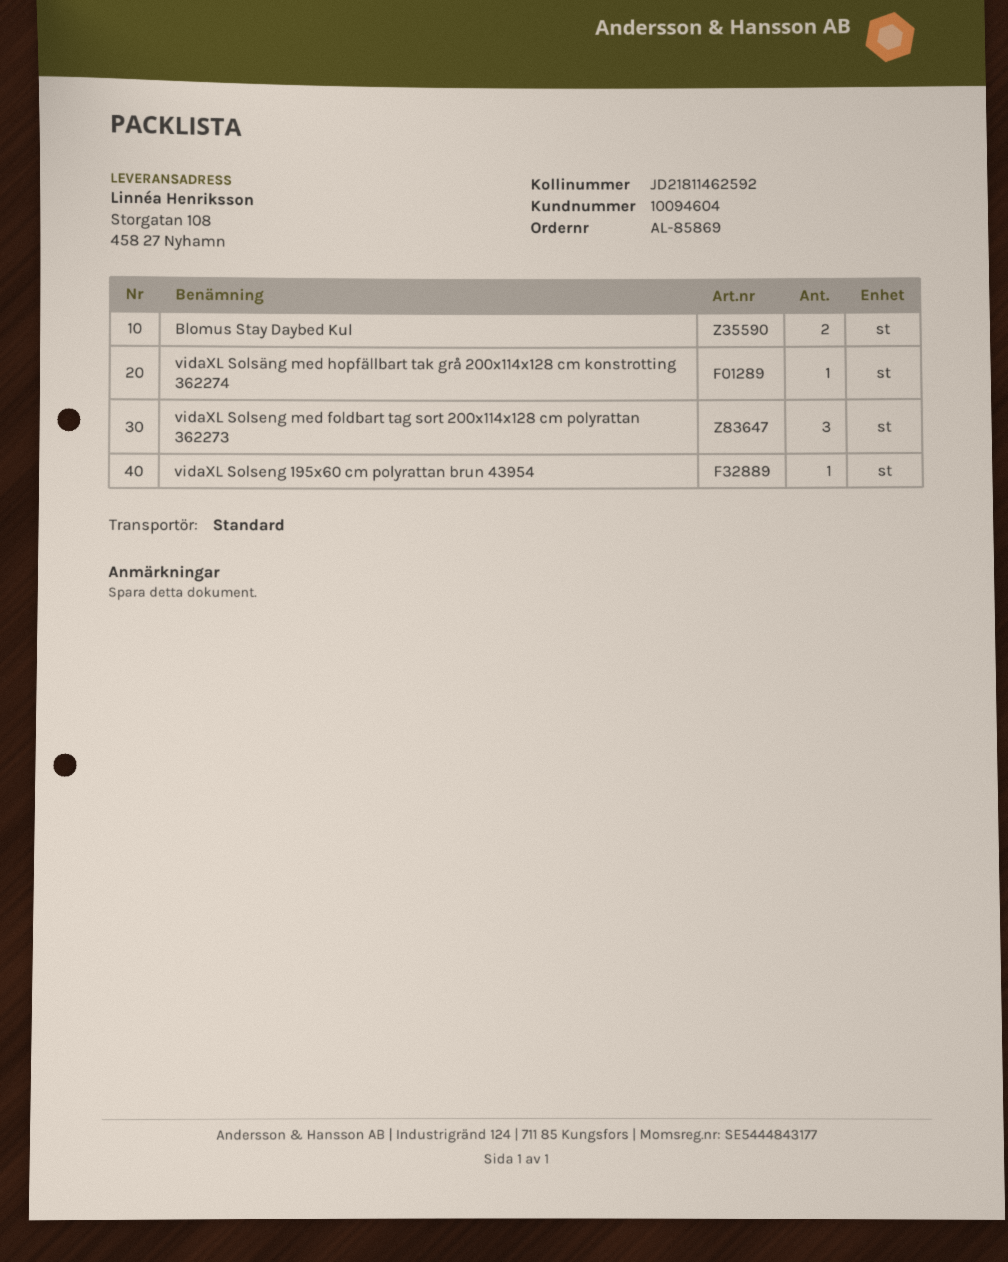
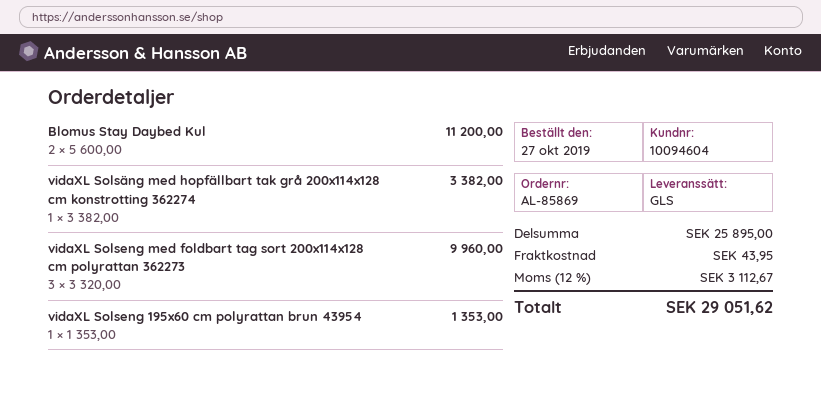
shipping method: standard -> GLS

